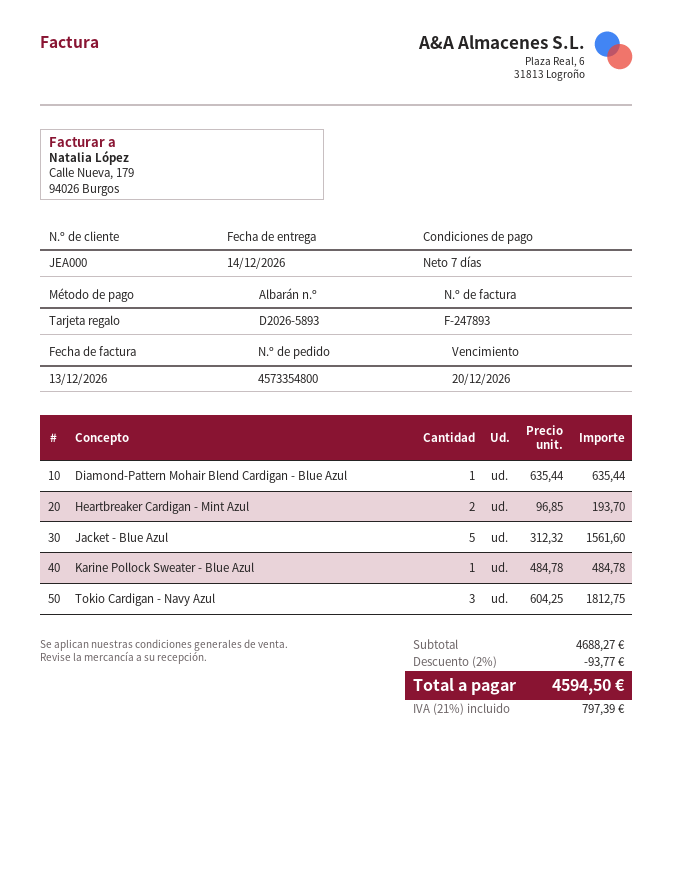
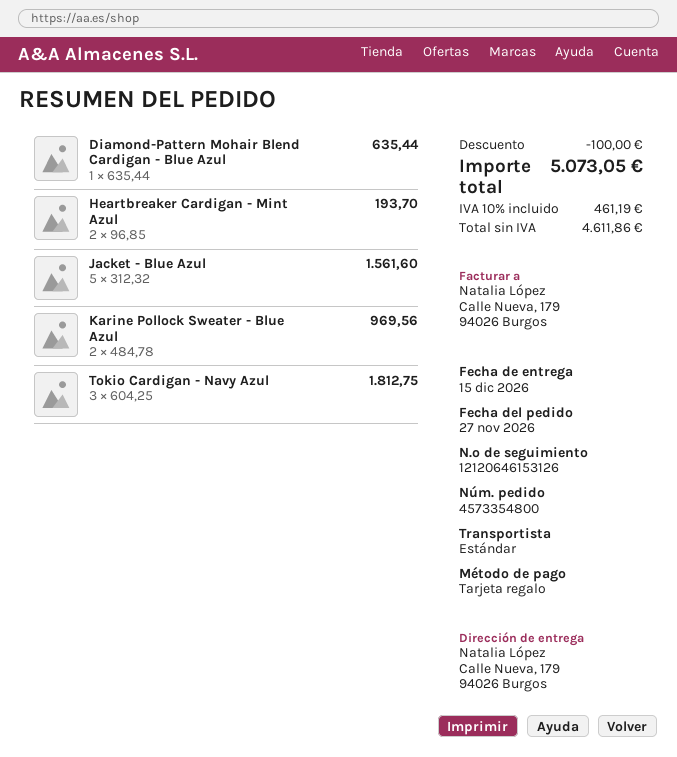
delivery date: 2026-12-14 -> 2026-12-15
Karine Pollock Sweater - Blue Azul: 1 x 484.78 = 484.78 -> 2 x 484.78 = 969.56
discount: 93.77 -> 100.00
tax: 21% = 797.39 -> 10% = 461.19
total: 4594.50 -> 5073.05

